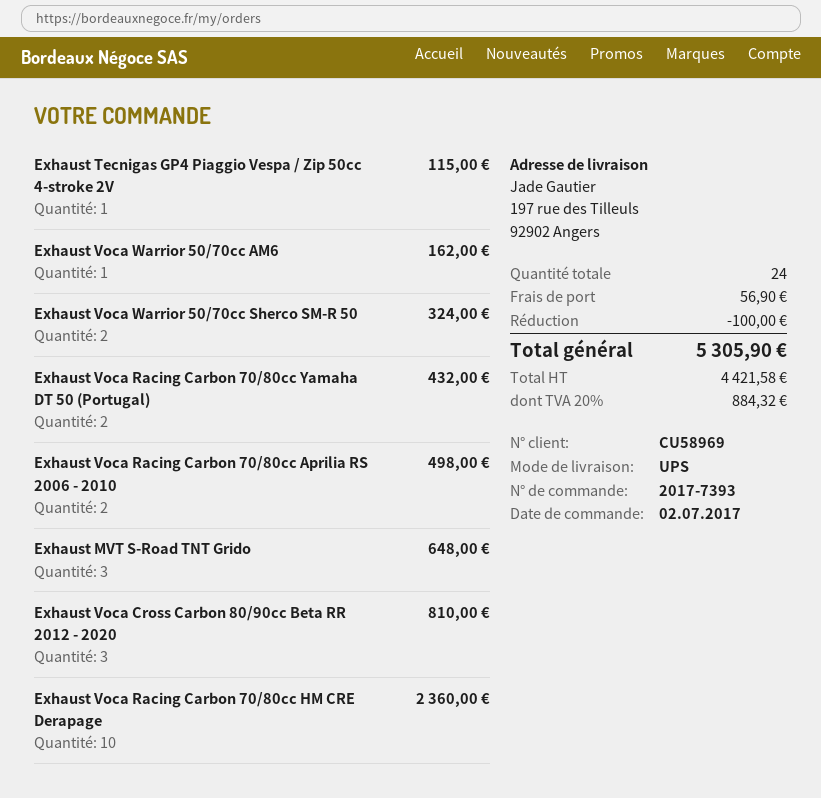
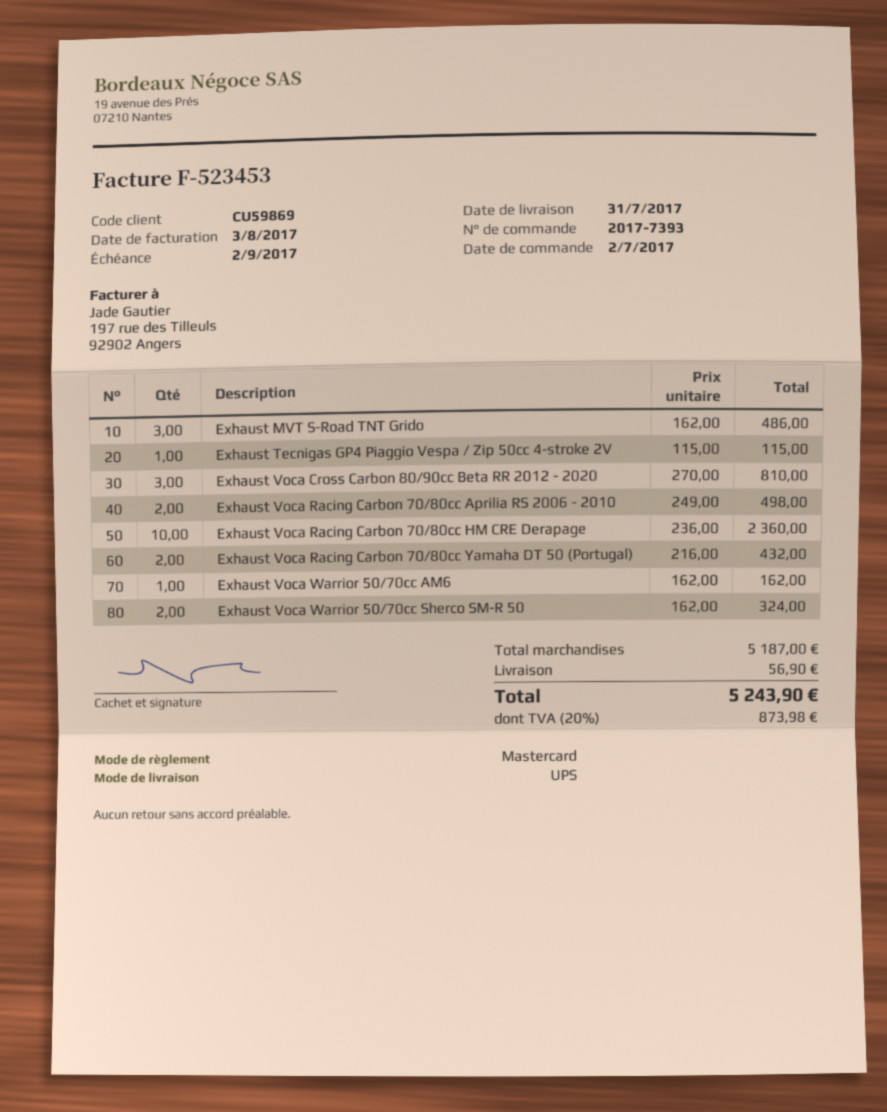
customer number: CU58969 -> CU59869
Exhaust MVT S-Road TNT Grido: 3 for 648.00 -> 3 for 486.00
discount: 100.00 -> none
tax: 20% = 884.32 -> 20% = 873.98
total: 5305.90 -> 5243.90

